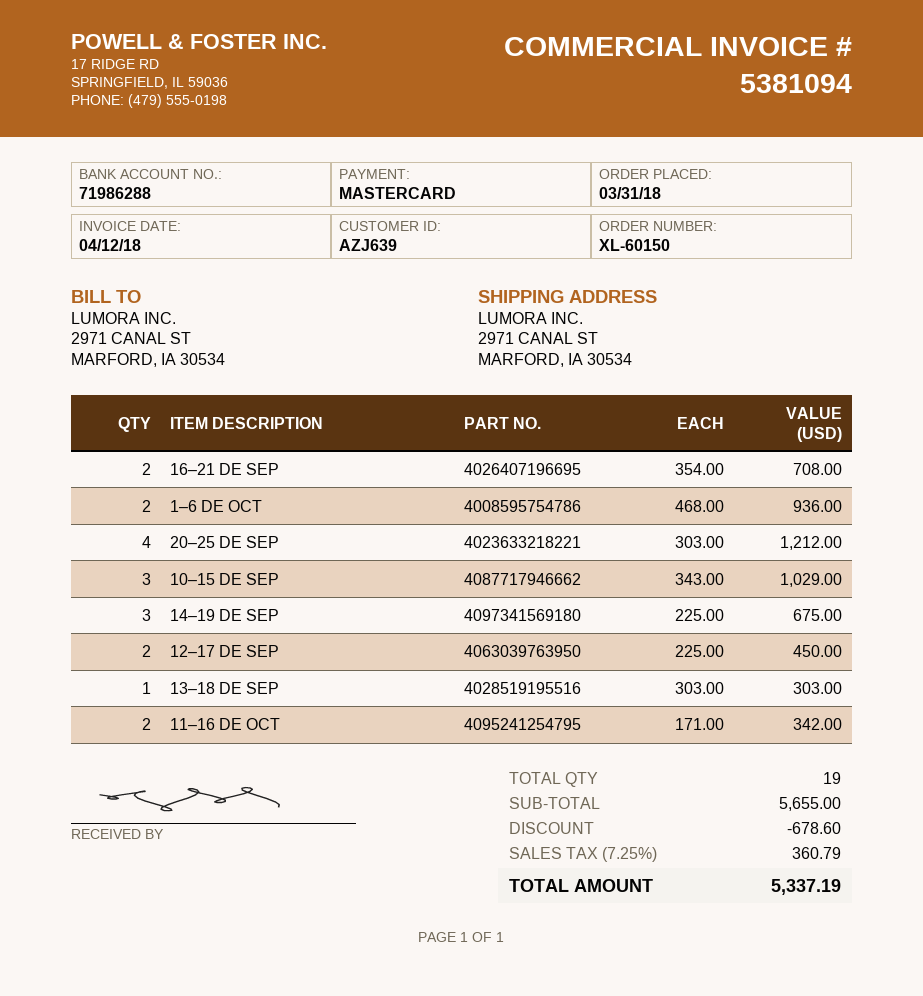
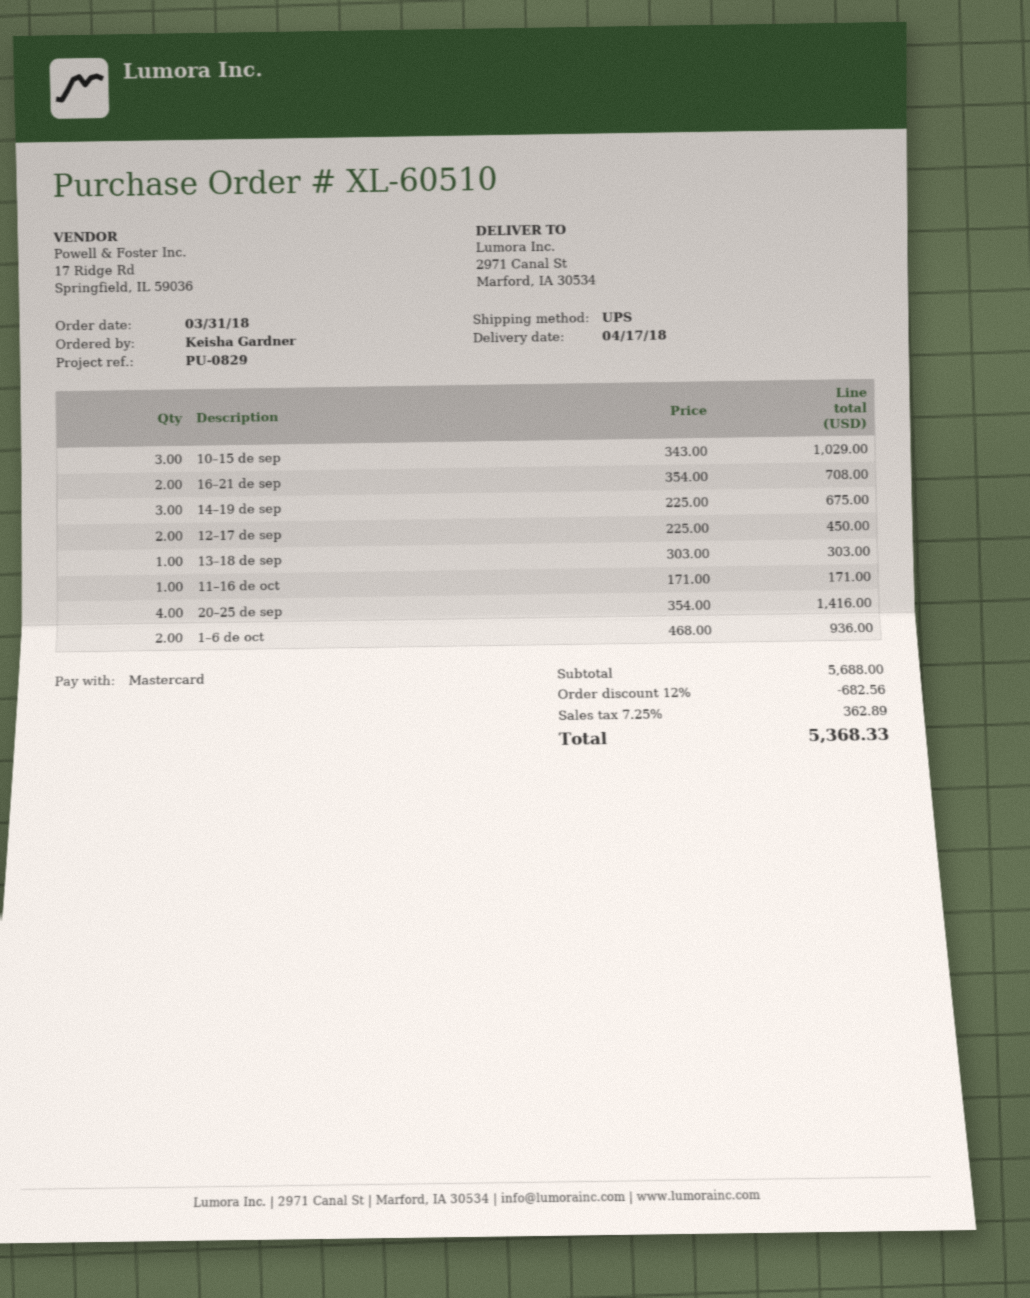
order number: XL-60150 -> XL-60510
20–25 DE SEP: 4 x 303.00 = 1212.00 -> 4 x 354.00 = 1416.00
11–16 DE OCT: 2 x 171.00 = 342.00 -> 1 x 171.00 = 171.00
subtotal: 5655.00 -> 5688.00
discount: 678.60 -> 682.56
tax: 7.25% = 360.79 -> 7.25% = 362.89
total: 5337.19 -> 5368.33

